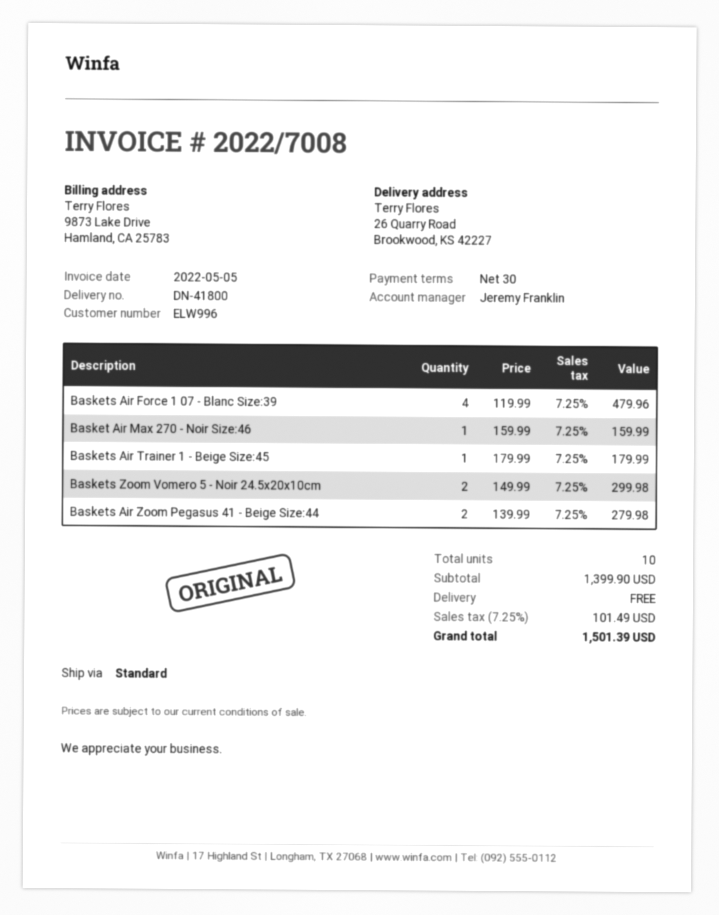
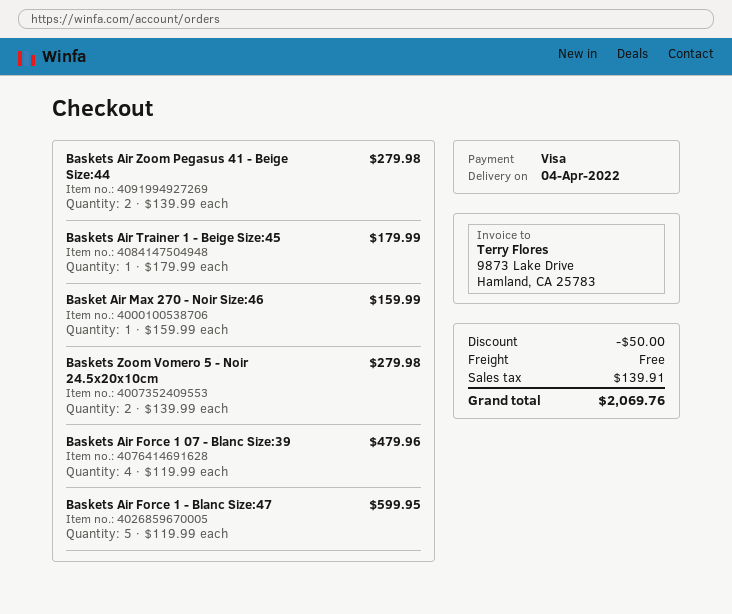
Baskets Zoom Vomero 5 - Noir 24.5x20x10cm: 2 x 149.99 = 299.98 -> 2 x 139.99 = 279.98
Baskets Air Force 1 - Blanc Size:47: none -> 5 x 119.99 = 599.95
discount: none -> 50.00
tax: 101.49 -> 139.91
total: 1501.39 -> 2069.76

